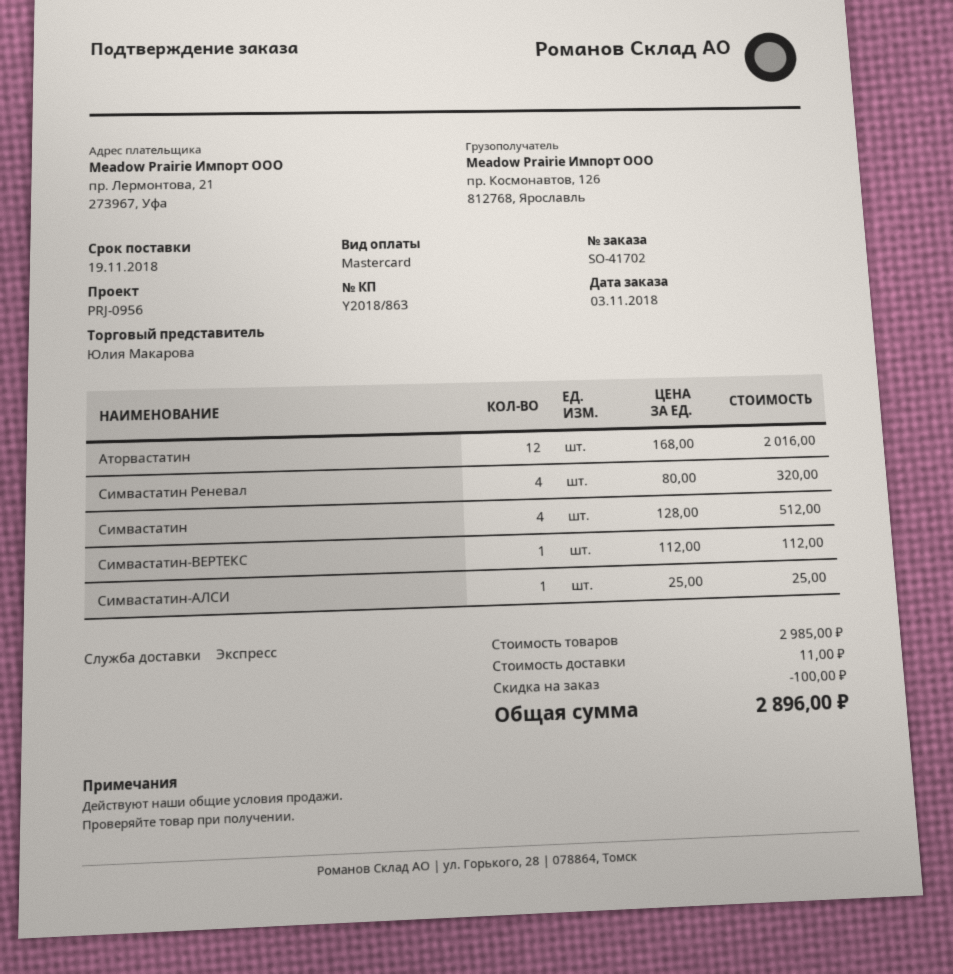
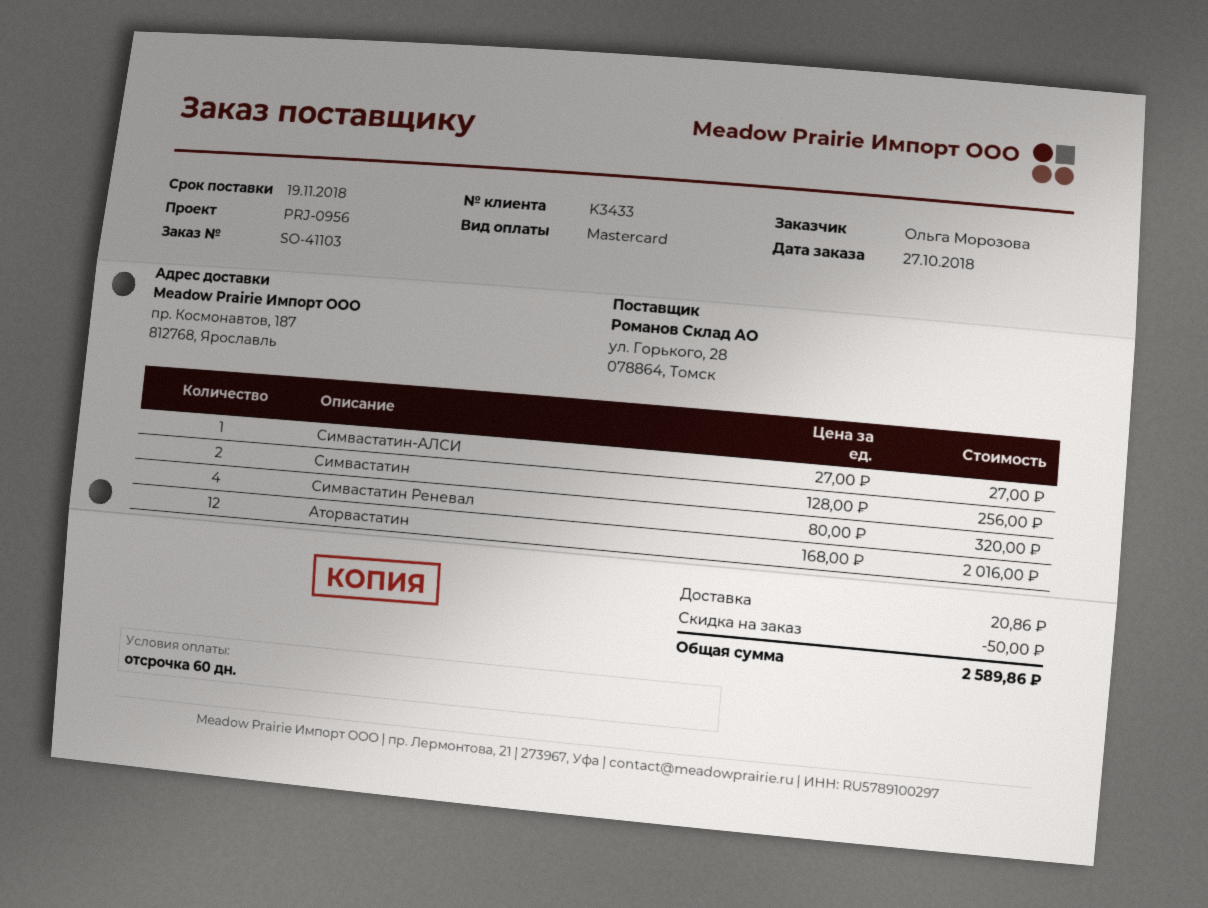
order number: SO-41702 -> SO-41103
order date: 2018-11-03 -> 2018-10-27
ship to: пр. Космонавтов, 126, 812768, Ярославль -> пр. Космонавтов, 187, 812768, Ярославль
Симвастатин: 4 x 128.00 = 512.00 -> 2 x 128.00 = 256.00
Симвастатин-ВЕРТЕКС: 1 x 112.00 = 112.00 -> none
Симвастатин-АЛСИ: 1 x 25.00 = 25.00 -> 1 x 27.00 = 27.00
discount: 100.00 -> 50.00
shipping: 11.00 -> 20.86
total: 2896.00 -> 2589.86

